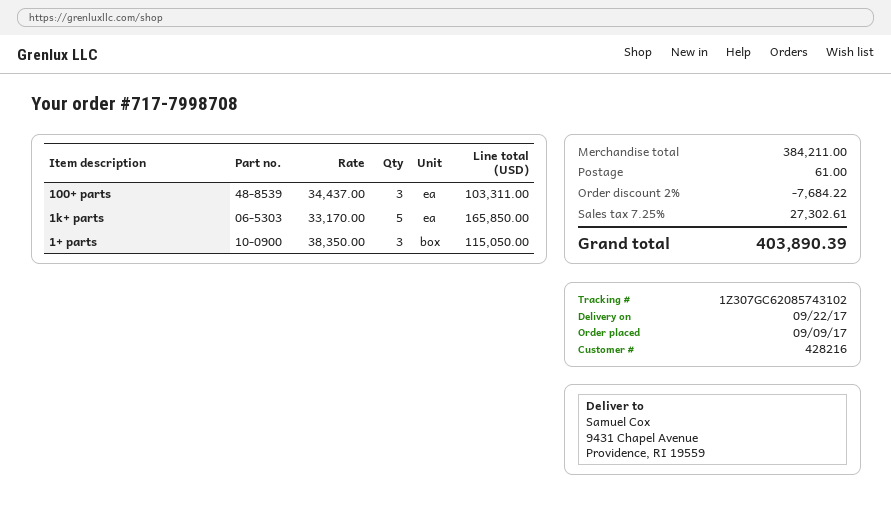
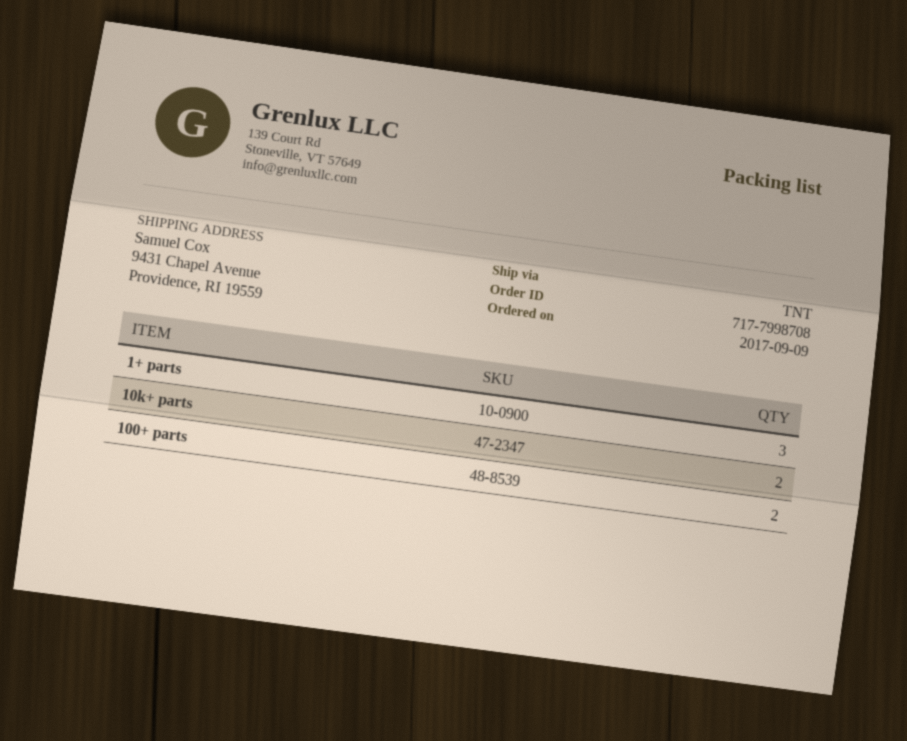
100+ parts: 3 -> 2
1k+ parts: 5 -> none
10k+ parts: none -> 2

